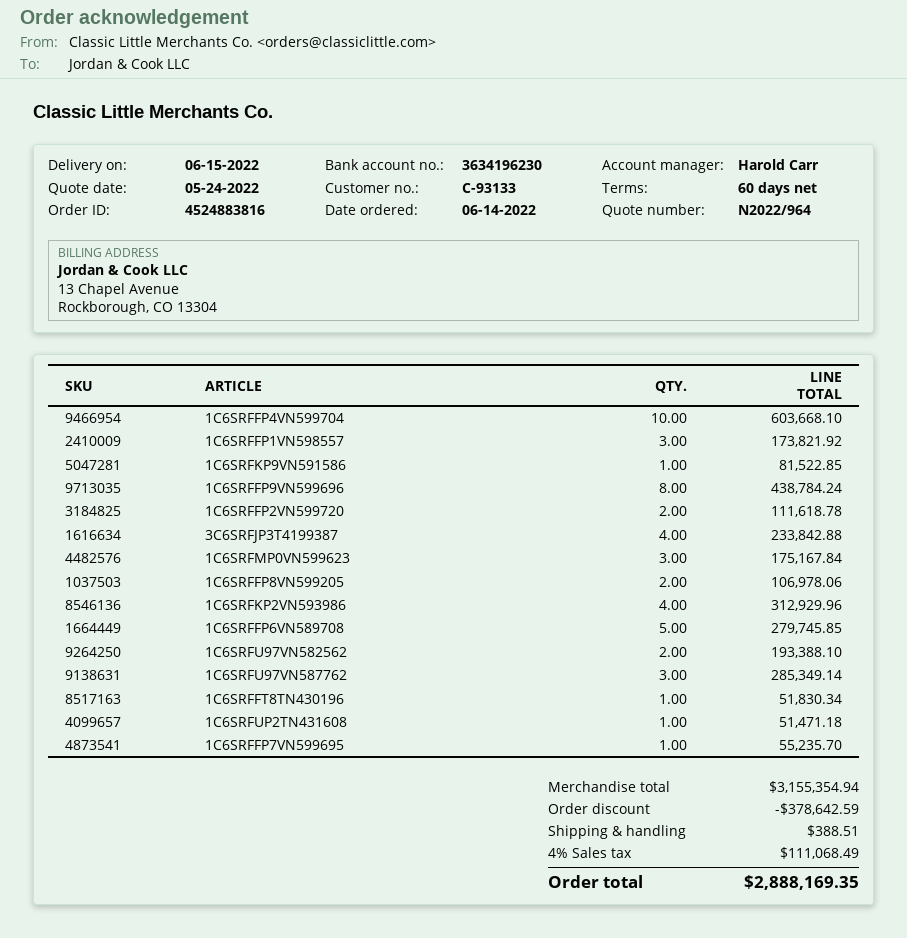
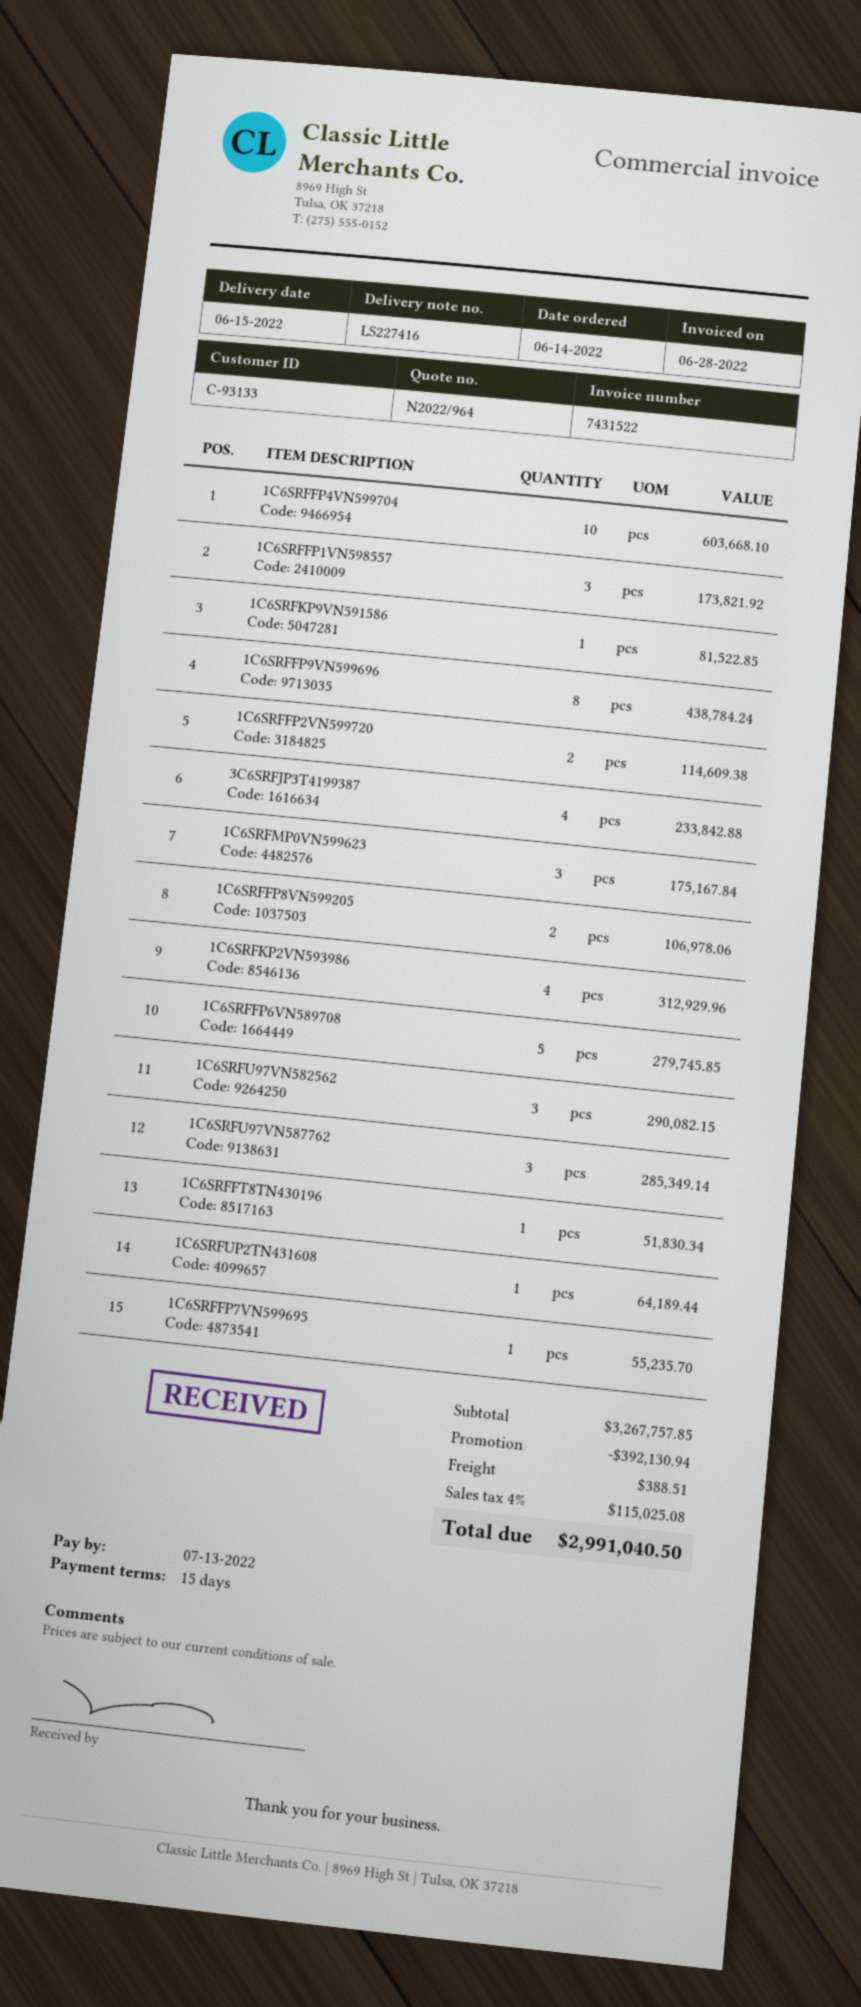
payment terms: 60 days -> 15 days
1C6SRFFP2VN599720: 2 for 111618.78 -> 2 for 114609.38
1C6SRFU97VN582562: 2 for 193388.10 -> 3 for 290082.15
1C6SRFUP2TN431608: 1 for 51471.18 -> 1 for 64189.44
subtotal: 3155354.94 -> 3267757.85
discount: 378642.59 -> 392130.94
tax: 4% = 111068.49 -> 4% = 115025.08
total: 2888169.35 -> 2991040.50

